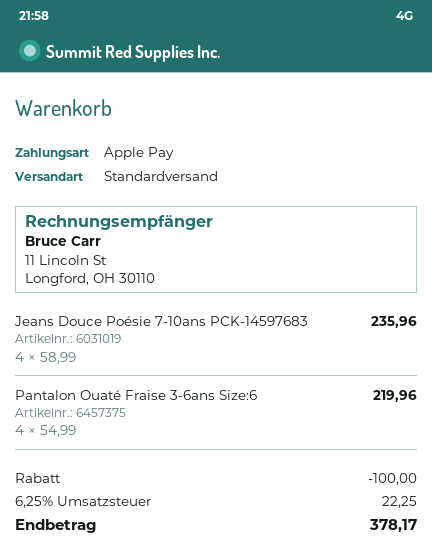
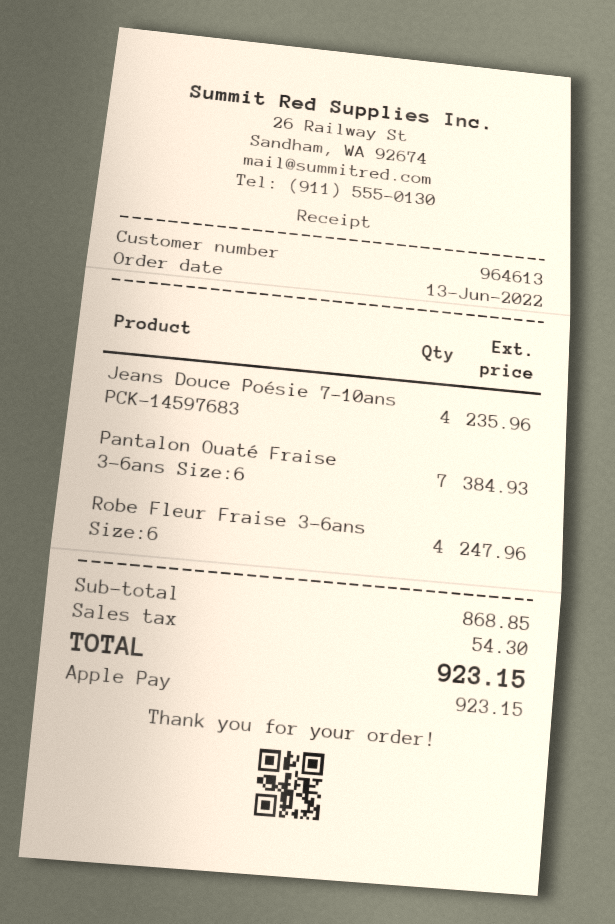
Pantalon Ouaté Fraise 3-6ans Size:6: 4 for 219.96 -> 7 for 384.93
Robe Fleur Fraise 3-6ans Size:6: none -> 4 for 247.96
discount: 100.00 -> none
tax: 22.25 -> 54.30
total: 378.17 -> 923.15

